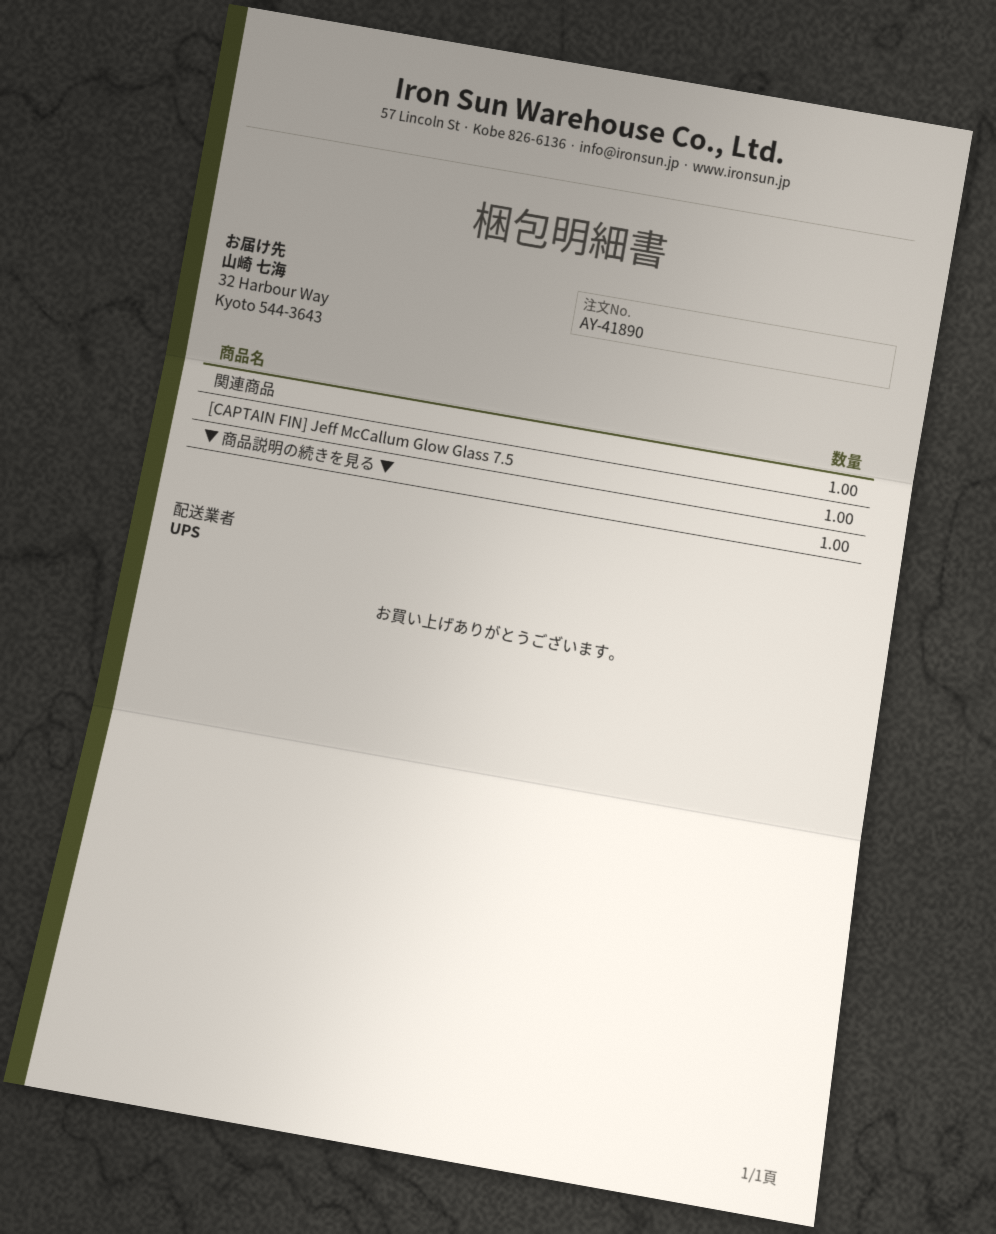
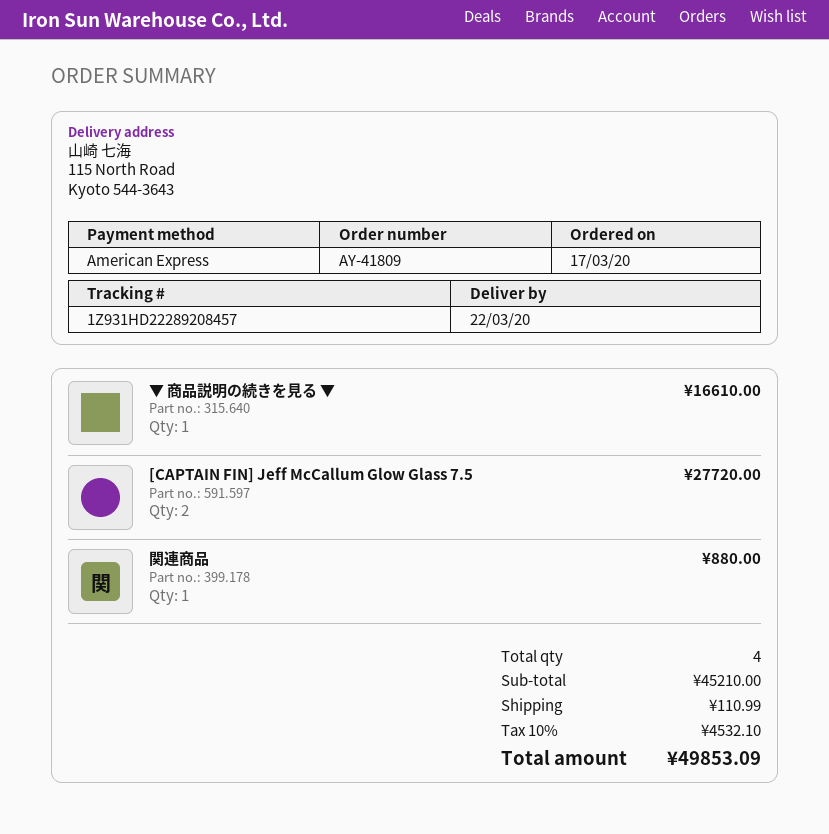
order number: AY-41890 -> AY-41809
ship to: 32 Harbour Way, Kyoto 544-3643 -> 115 North Road, Kyoto 544-3643
[CAPTAIN FIN] Jeff McCallum Glow Glass 7.5: 1 -> 2

